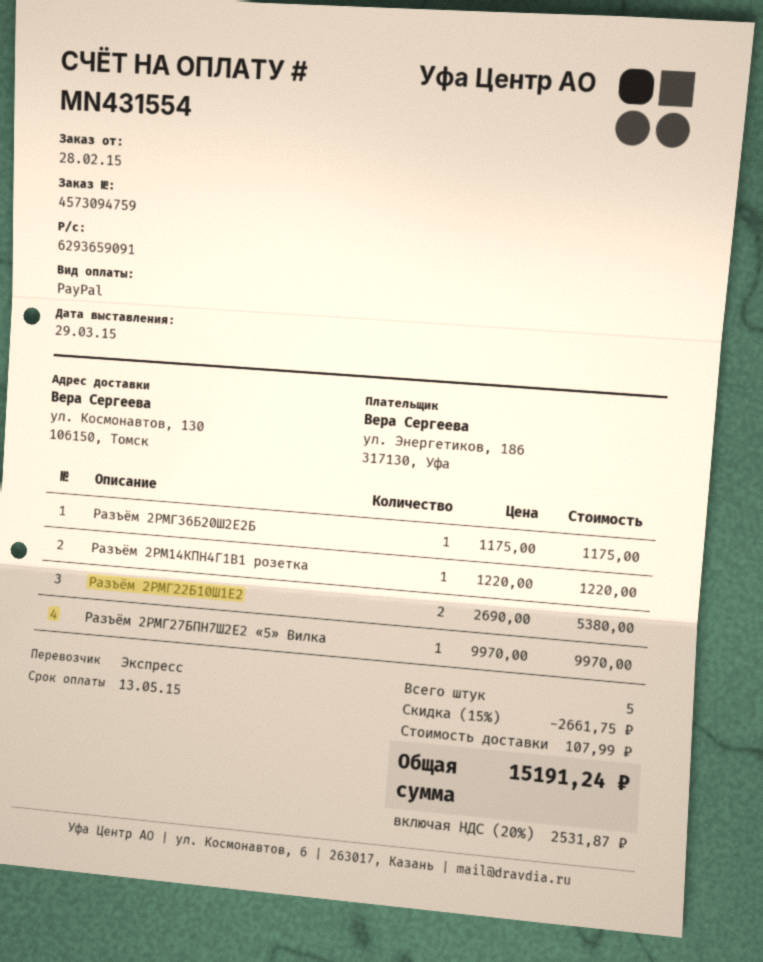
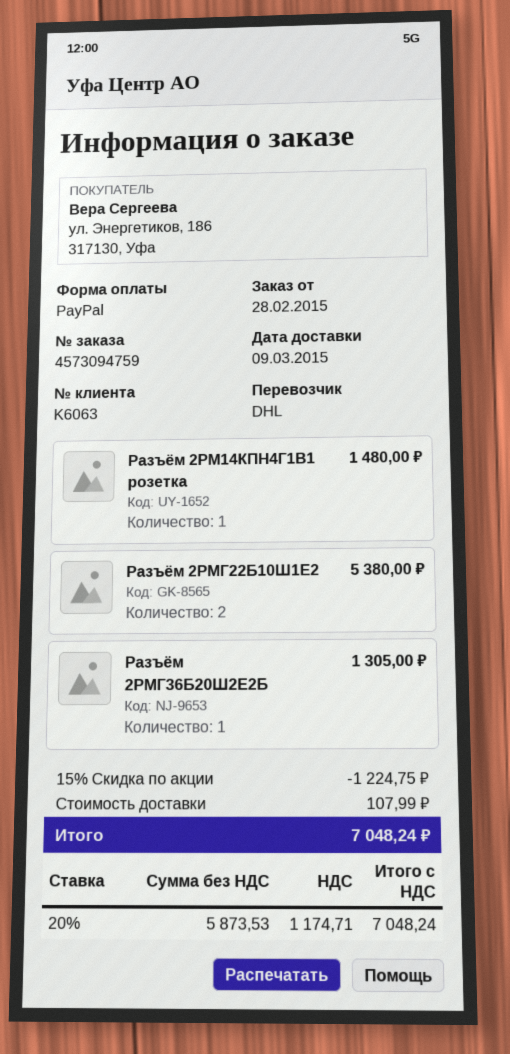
shipping method: express -> DHL
Разъём 2РМГ36Б20Ш2Е2Б: 1 for 1175.00 -> 1 for 1305.00
Разъём 2РМ14КПН4Г1В1 розетка: 1 for 1220.00 -> 1 for 1480.00
Разъём 2РМГ27БПН7Ш2Е2 «5» Вилка: 1 for 9970.00 -> none
discount: 15% = 2661.75 -> 15% = 1224.75
tax: 20% = 2531.87 -> 20% = 1174.71
total: 15191.24 -> 7048.24

